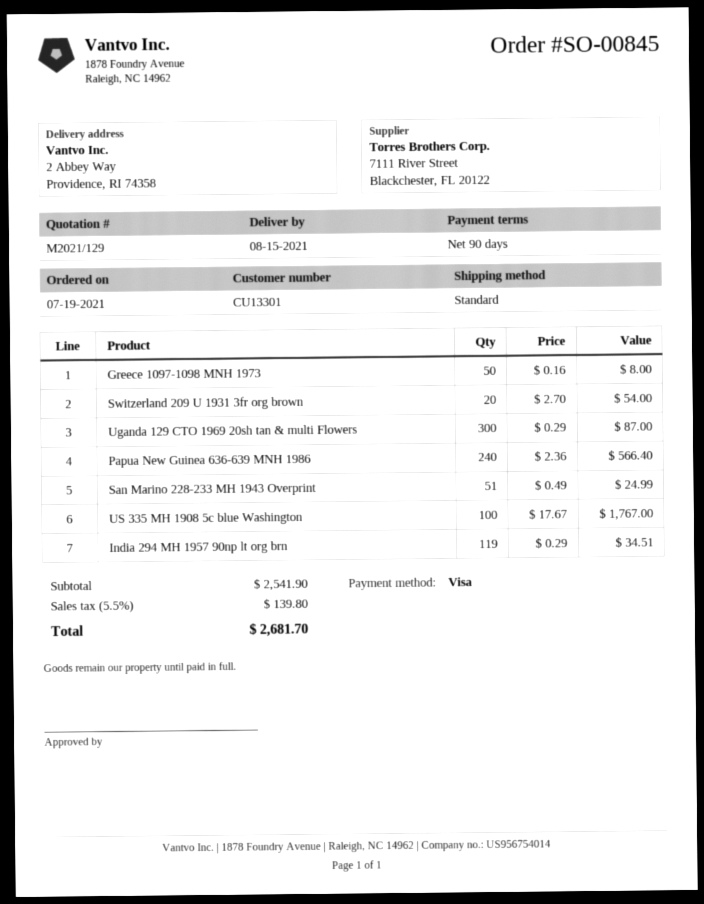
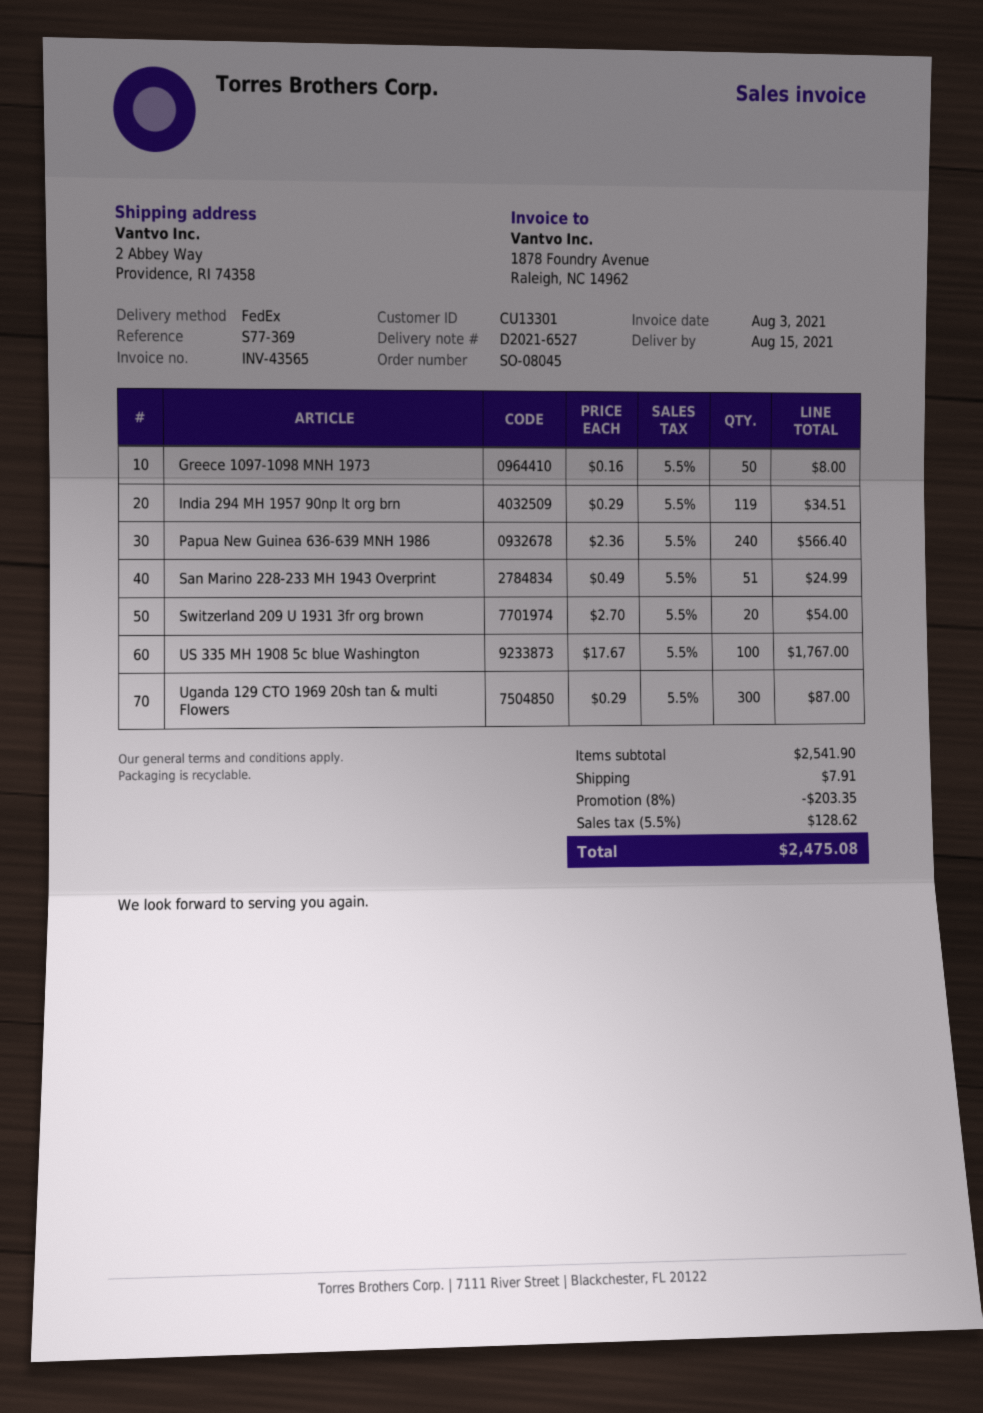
order number: SO-00845 -> SO-08045
shipping method: standard -> FedEx
discount: none -> 8% = 203.35
shipping: none -> 7.91
tax: 5.5% = 139.80 -> 5.5% = 128.62
total: 2681.70 -> 2475.08

